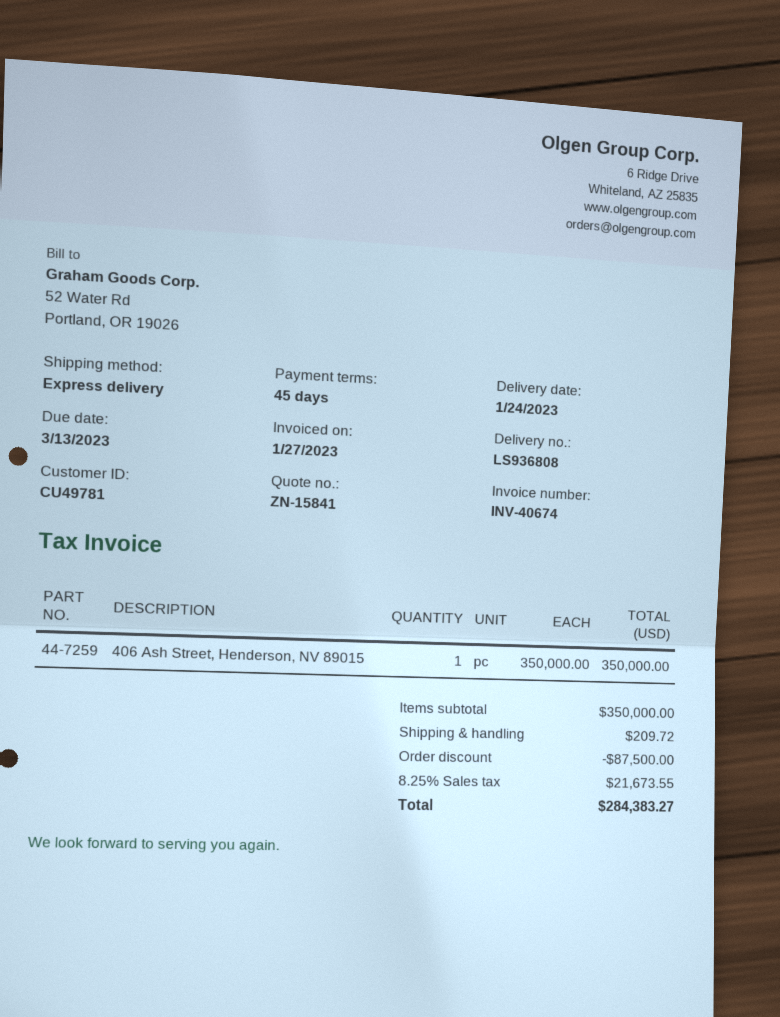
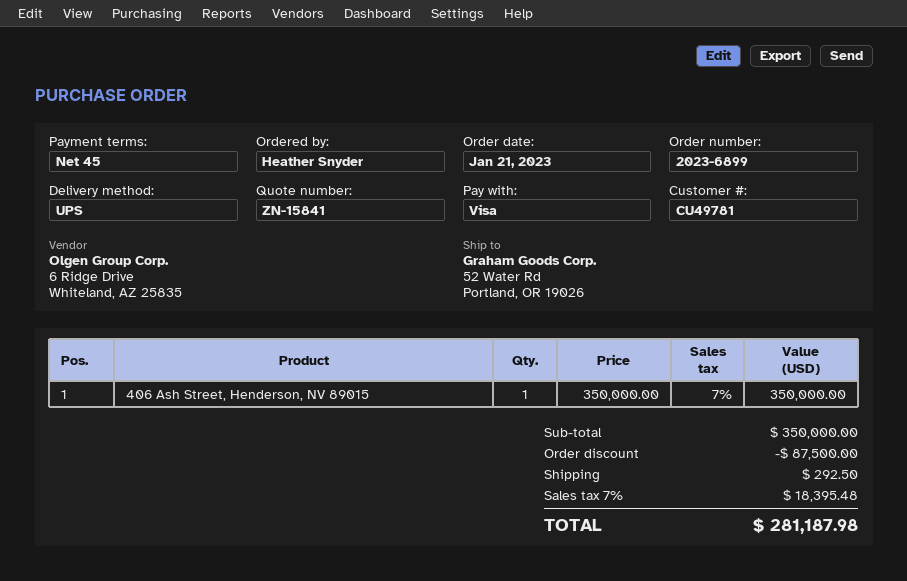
shipping method: express -> UPS
shipping: 209.72 -> 292.50
tax: 8.25% = 21673.55 -> 7% = 18395.48
total: 284383.27 -> 281187.98

